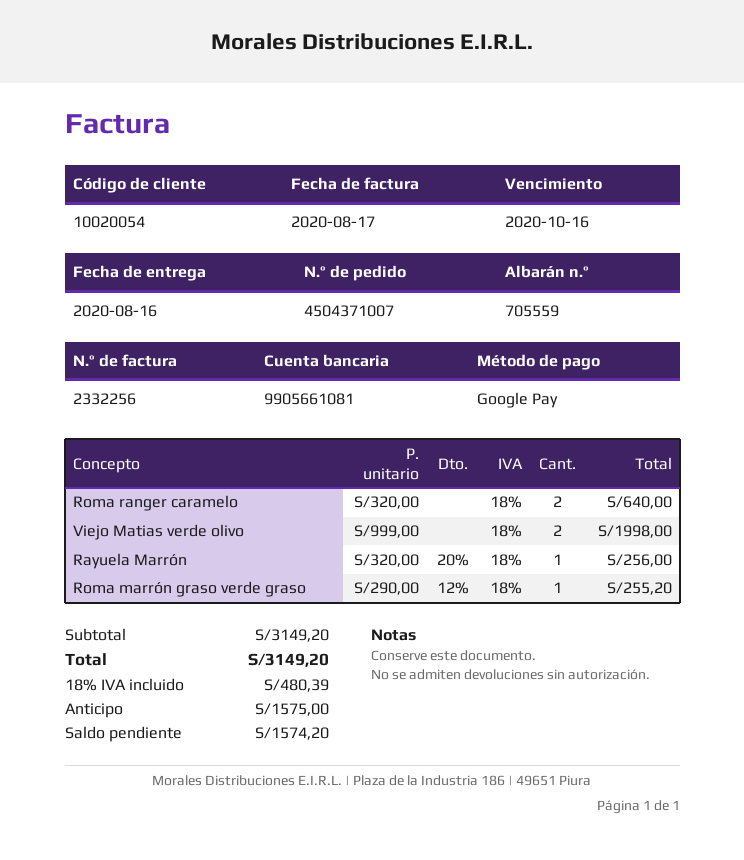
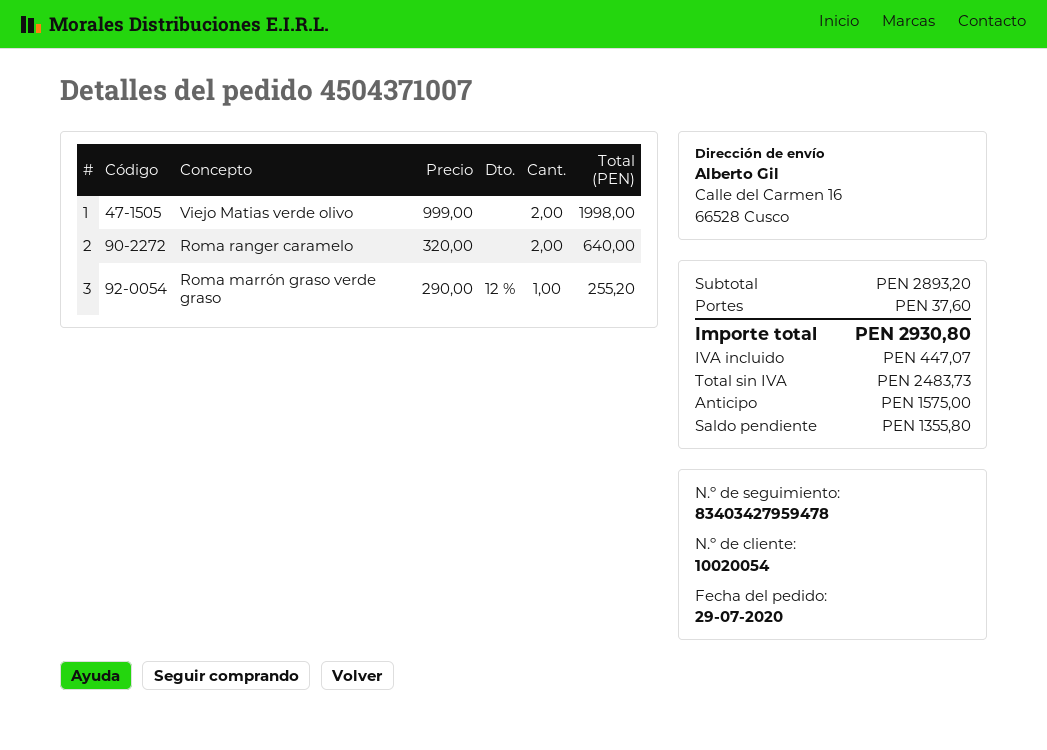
Rayuela Marrón: 1 x 320.00 - 20% = 256.00 -> none
subtotal: 3149.20 -> 2893.20
shipping: none -> 37.60
tax: 480.39 -> 447.07
total: 3149.20 -> 2930.80
balance: 1574.20 -> 1355.80

